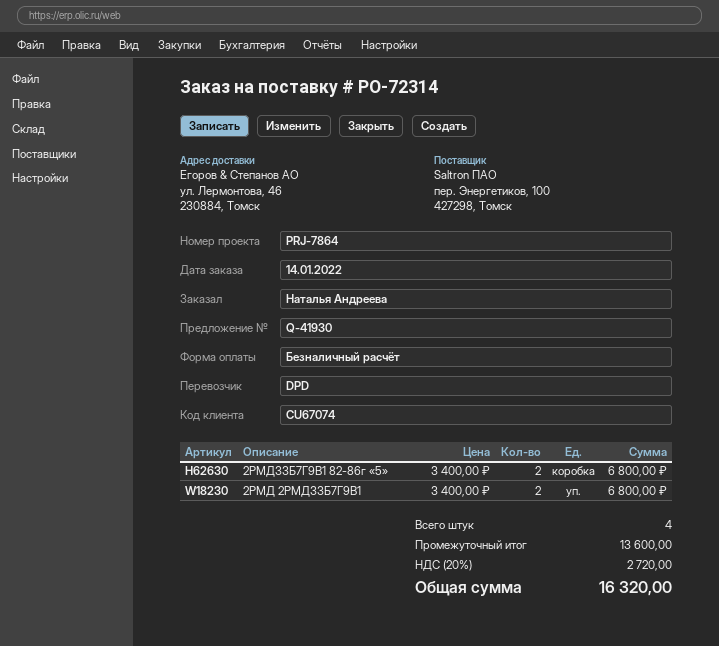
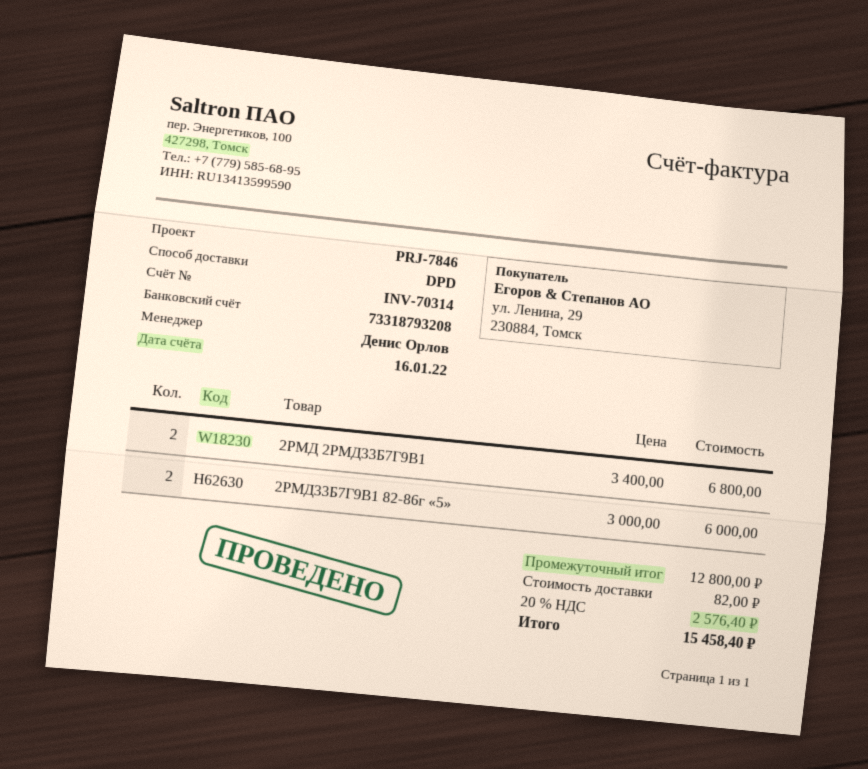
reference: PRJ-7864 -> PRJ-7846
2РМД33Б7Г9В1 82-86г «5»: 2 x 3400.00 = 6800.00 -> 2 x 3000.00 = 6000.00
subtotal: 13600.00 -> 12800.00
shipping: none -> 82.00
tax: 20% = 2720.00 -> 20% = 2576.40
total: 16320.00 -> 15458.40

